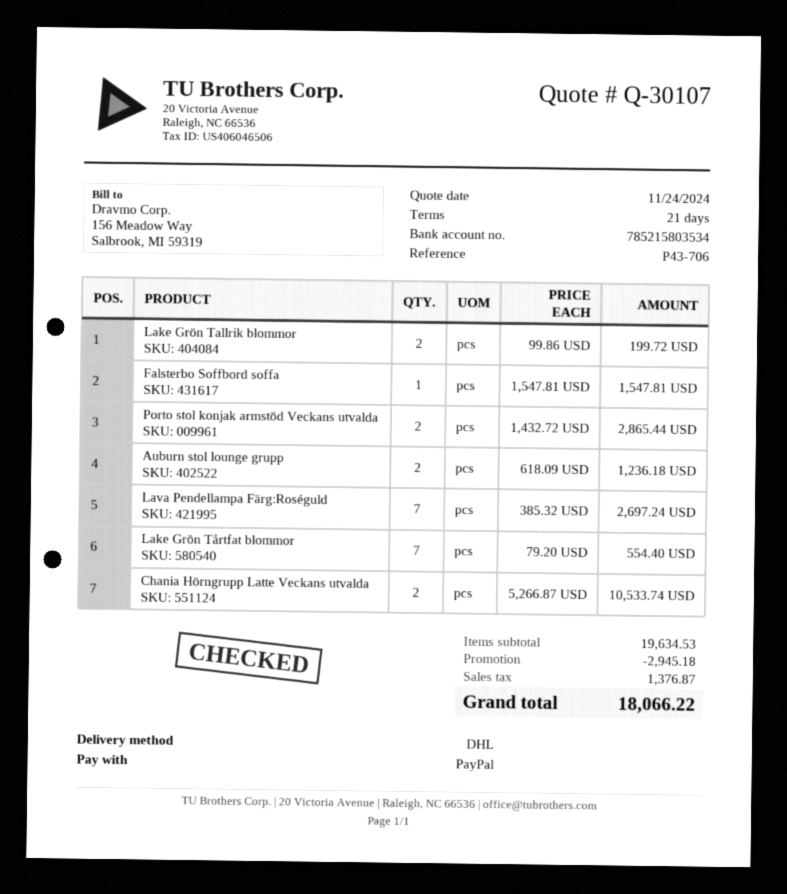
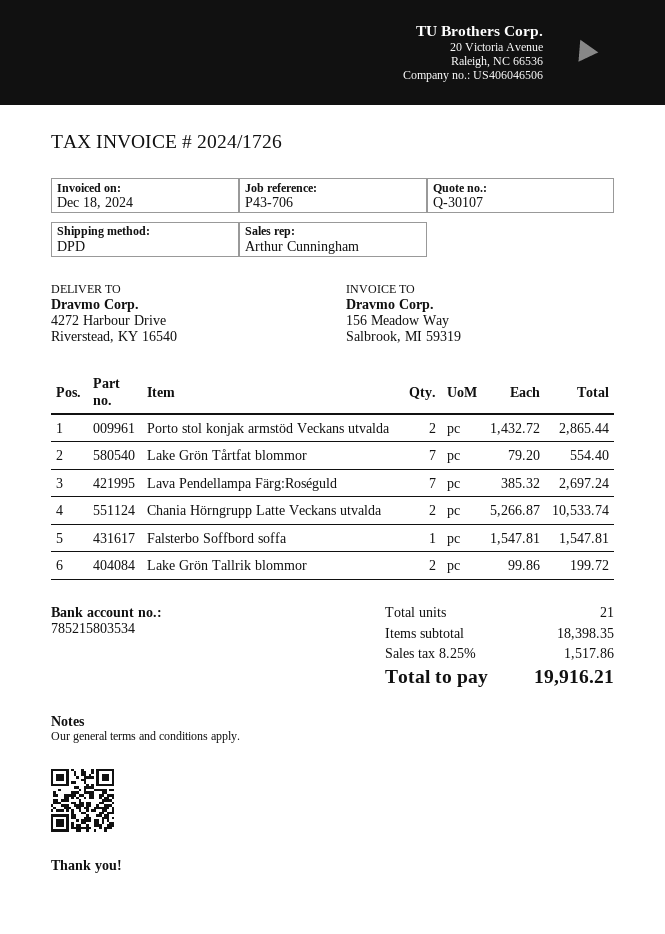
shipping method: DHL -> DPD
Auburn stol lounge grupp: 2 x 618.09 = 1236.18 -> none
subtotal: 19634.53 -> 18398.35
discount: 2945.18 -> none
tax: 1376.87 -> 1517.86
total: 18066.22 -> 19916.21

